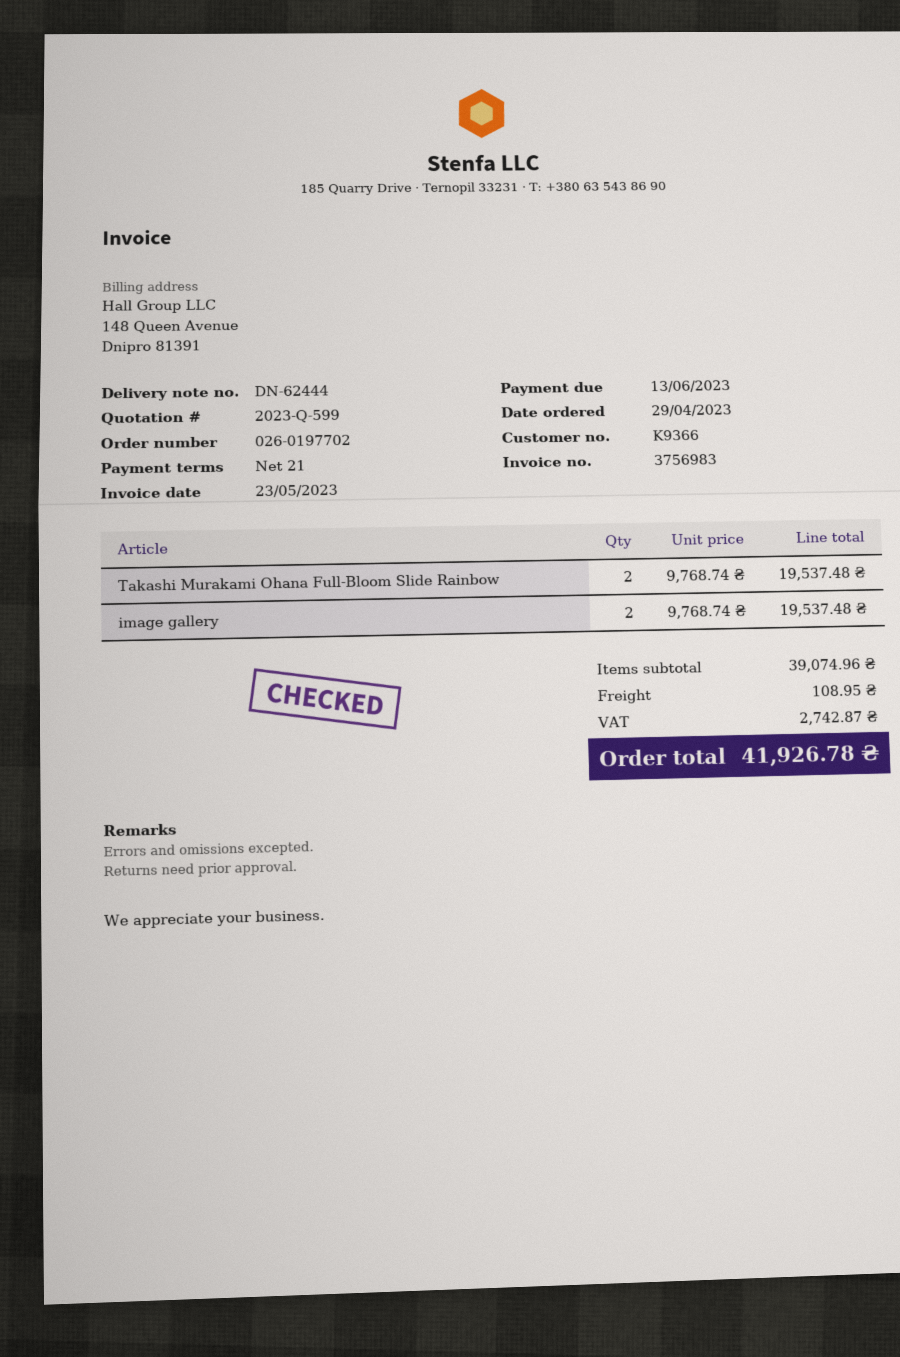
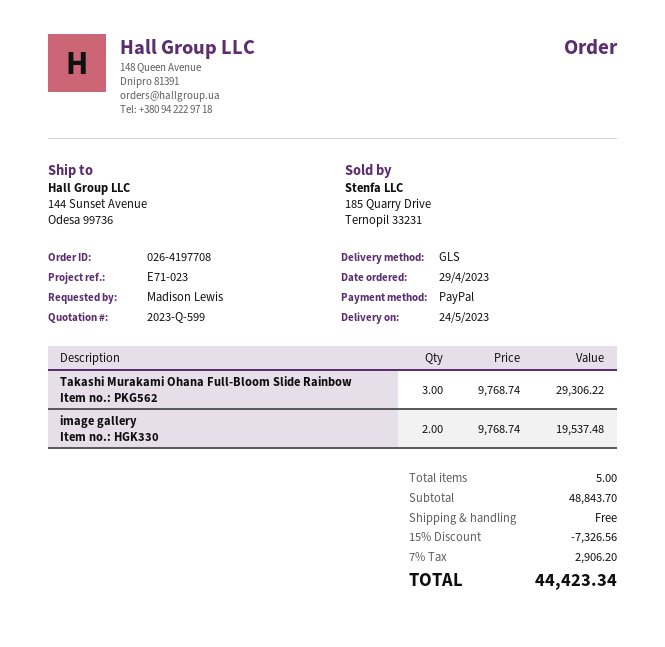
order number: 026-0197702 -> 026-4197708
Takashi Murakami Ohana Full-Bloom Slide Rainbow: 2 x 9768.74 = 19537.48 -> 3 x 9768.74 = 29306.22
subtotal: 39074.96 -> 48843.70
discount: none -> 15% = 7326.56
shipping: 108.95 -> 0.00
tax: 2742.87 -> 2906.20
total: 41926.78 -> 44423.34

